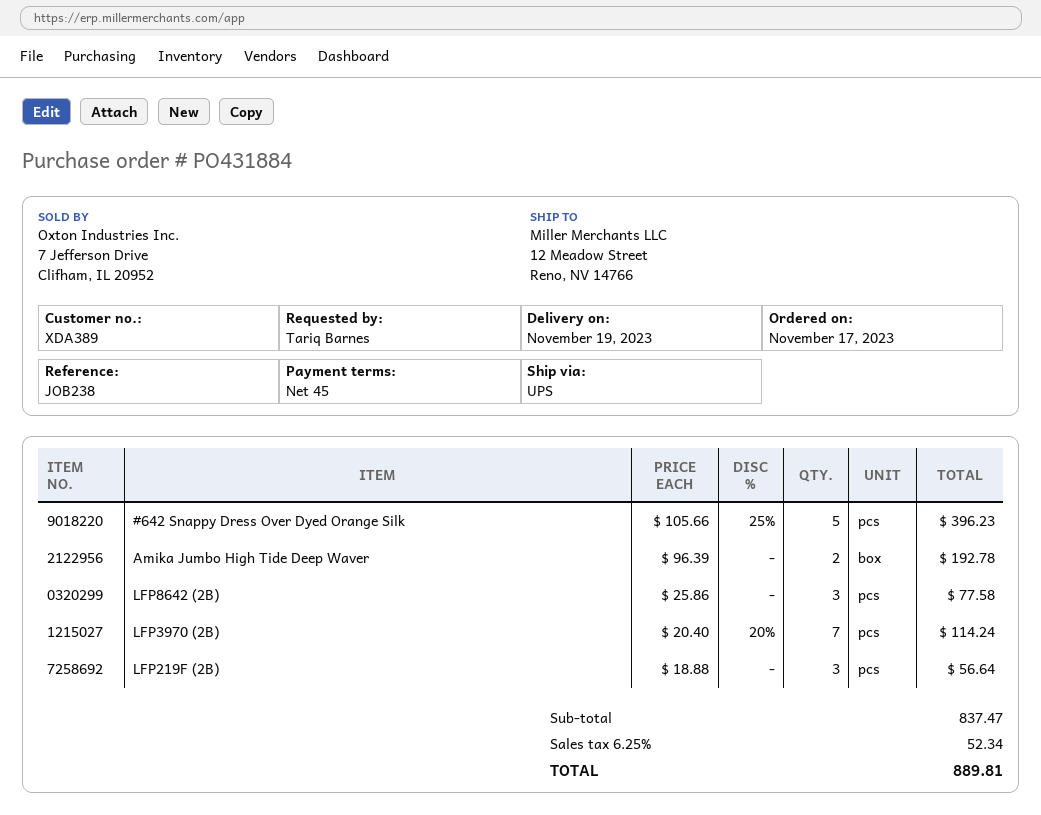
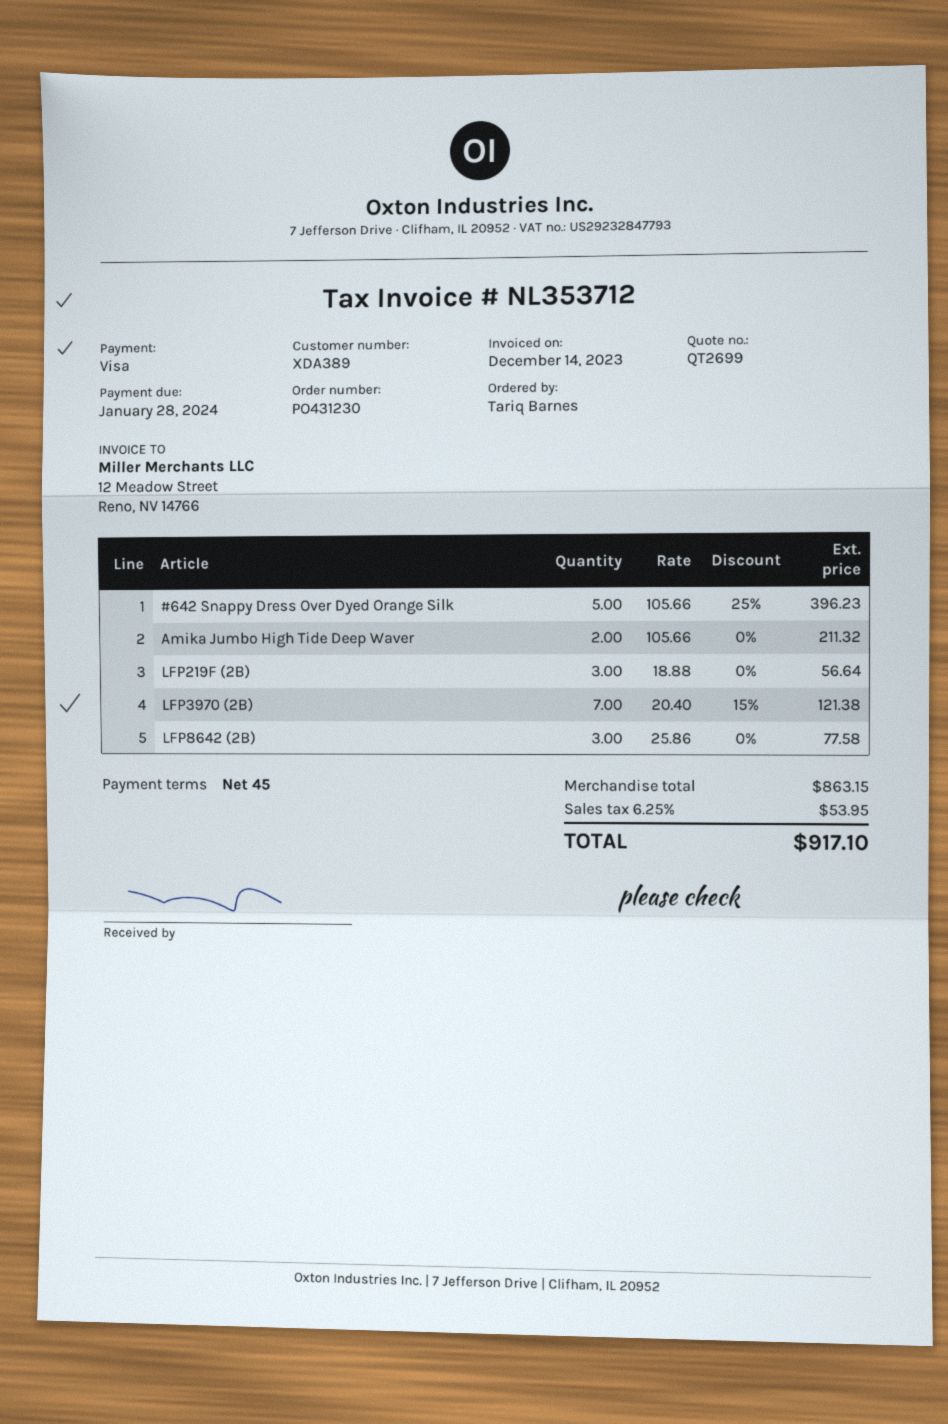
order number: PO431884 -> PO431230
Amika Jumbo High Tide Deep Waver: 2 x 96.39 = 192.78 -> 2 x 105.66 = 211.32
LFP3970 (2B): 7 x 20.40 - 20% = 114.24 -> 7 x 20.40 - 15% = 121.38
subtotal: 837.47 -> 863.15
tax: 6.25% = 52.34 -> 6.25% = 53.95
total: 889.81 -> 917.10

